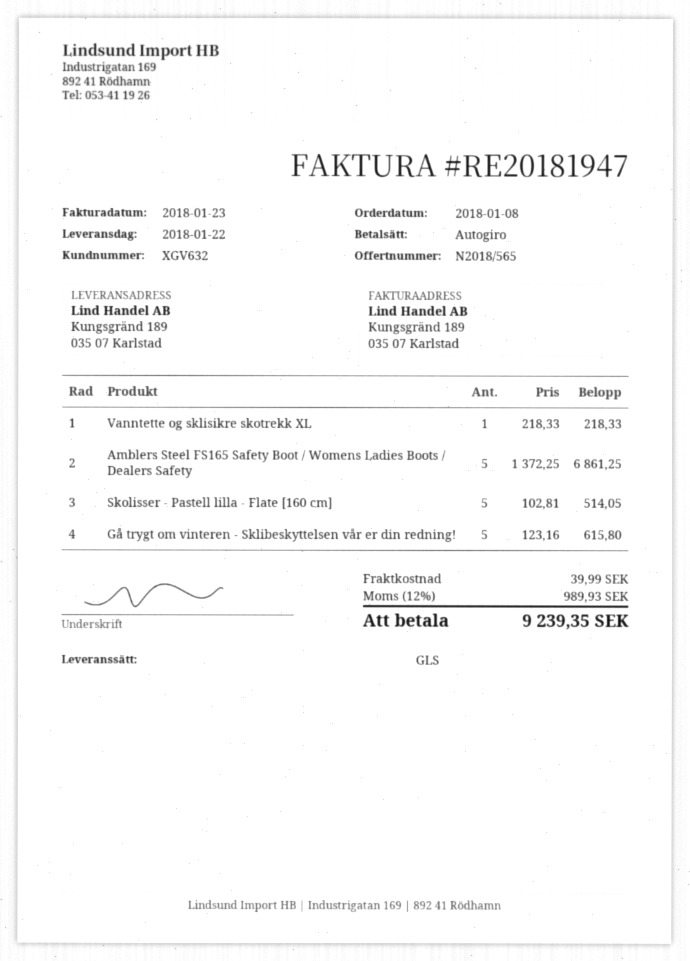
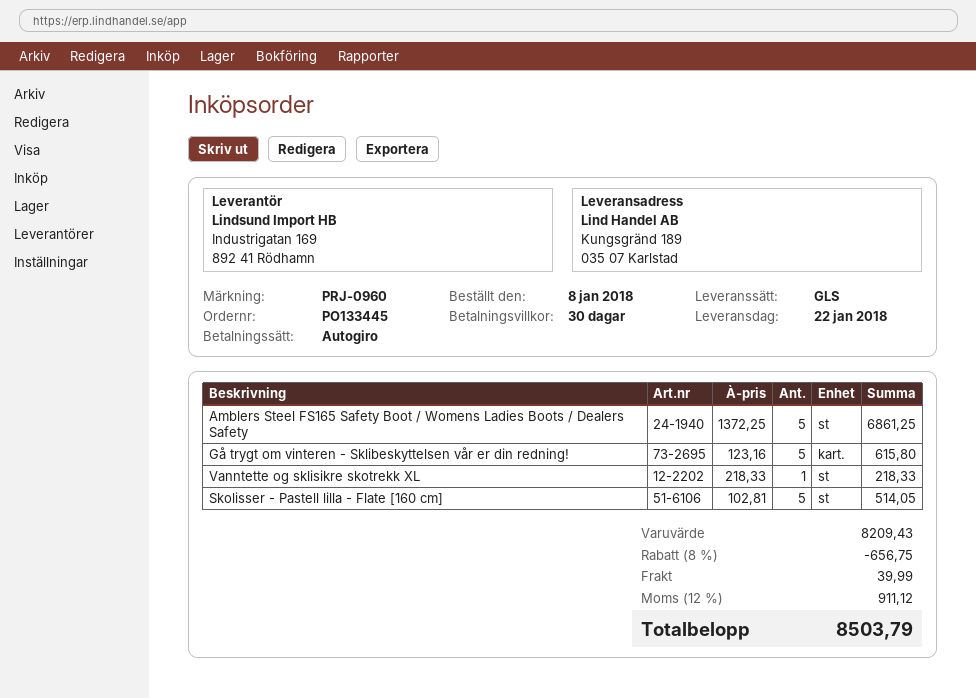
discount: none -> 8% = 656.75
tax: 12% = 989.93 -> 12% = 911.12
total: 9239.35 -> 8503.79

